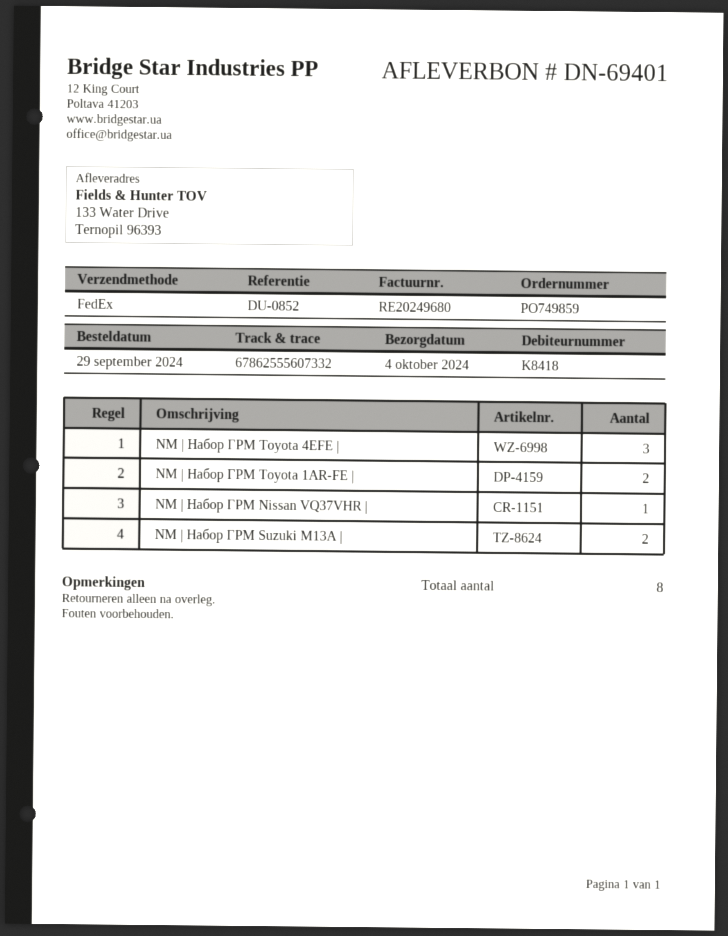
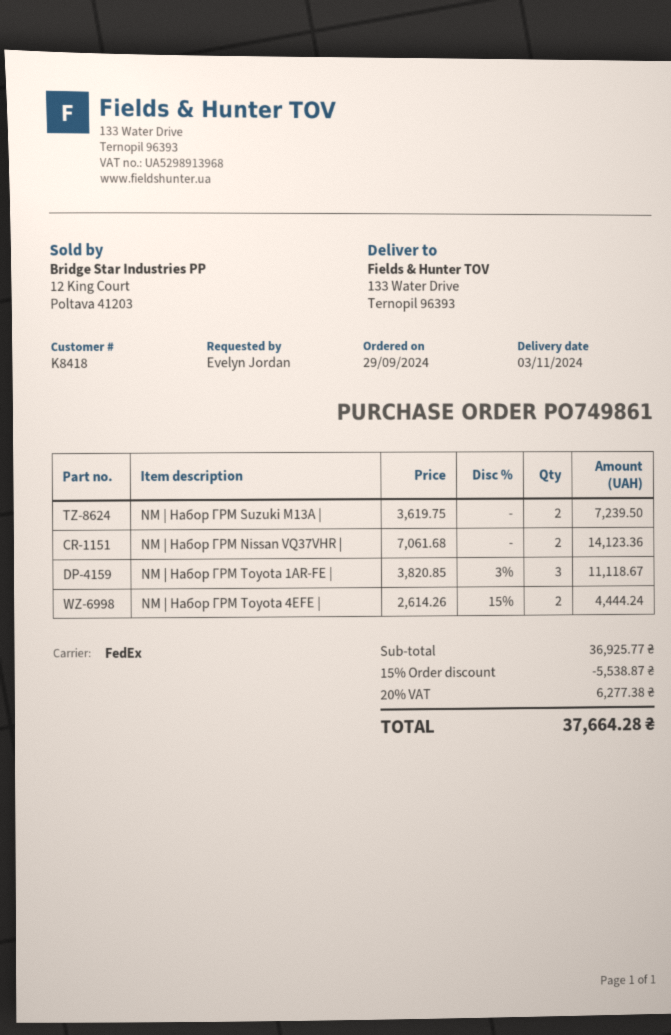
order number: PO749859 -> PO749861
delivery date: 2024-10-04 -> 2024-11-03
NM | Набор ГРМ Toyota 4EFE |: 3 -> 2
NM | Набор ГРМ Toyota 1AR-FE |: 2 -> 3
NM | Набор ГРМ Nissan VQ37VHR |: 1 -> 2

